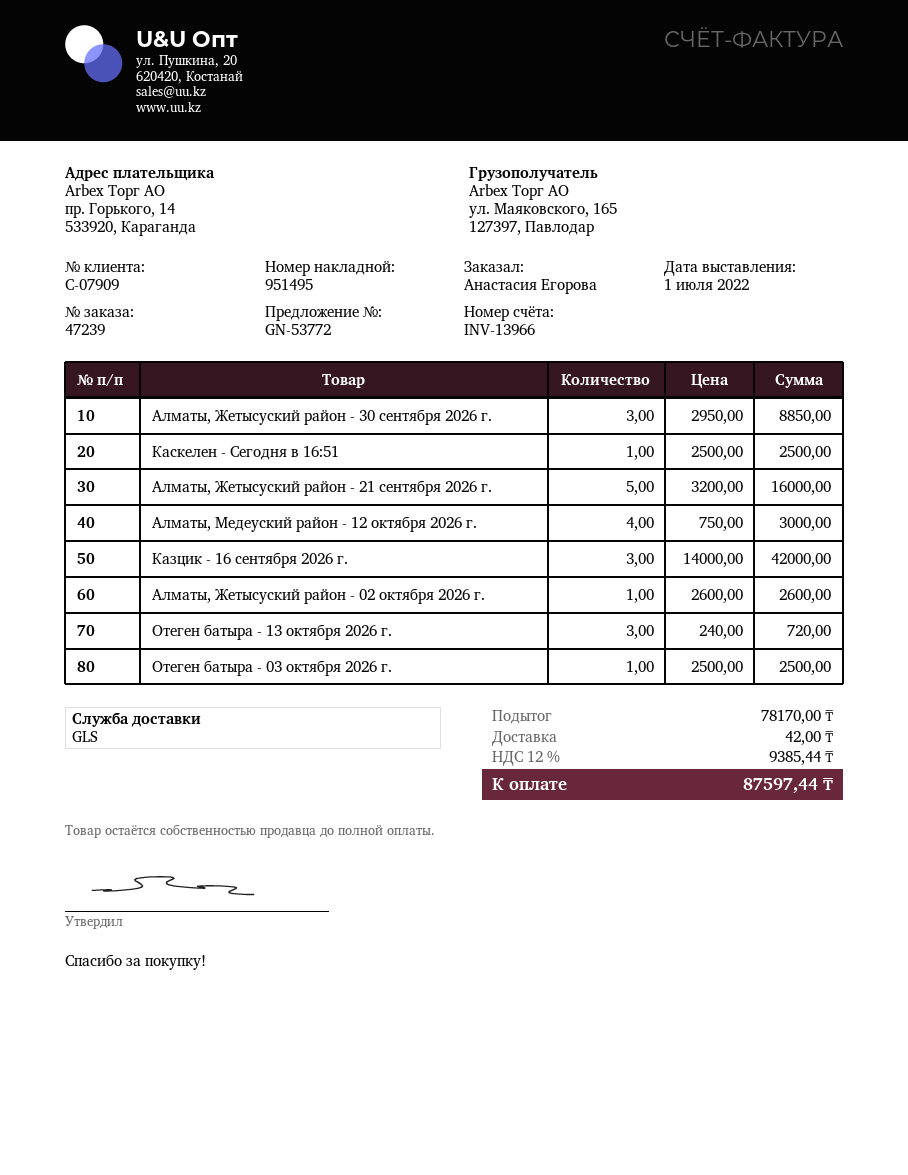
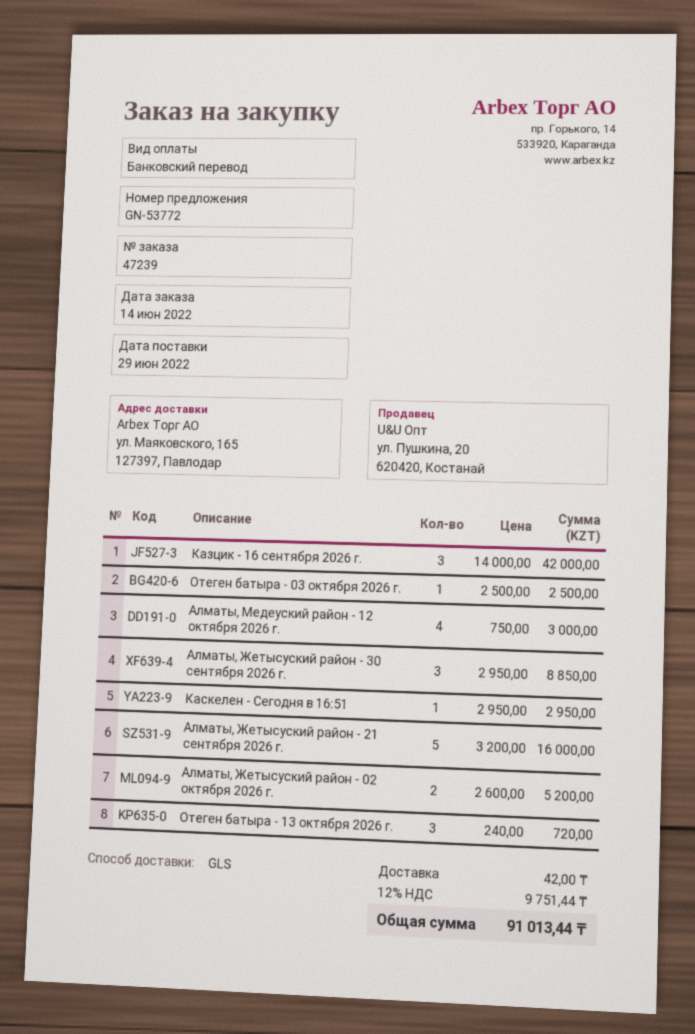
Каскелен - Сегодня в 16:51: 1 x 2500.00 = 2500.00 -> 1 x 2950.00 = 2950.00
Алматы, Жетысуский район - 02 октября 2026 г.: 1 x 2600.00 = 2600.00 -> 2 x 2600.00 = 5200.00
tax: 12% = 9385.44 -> 12% = 9751.44
total: 87597.44 -> 91013.44

